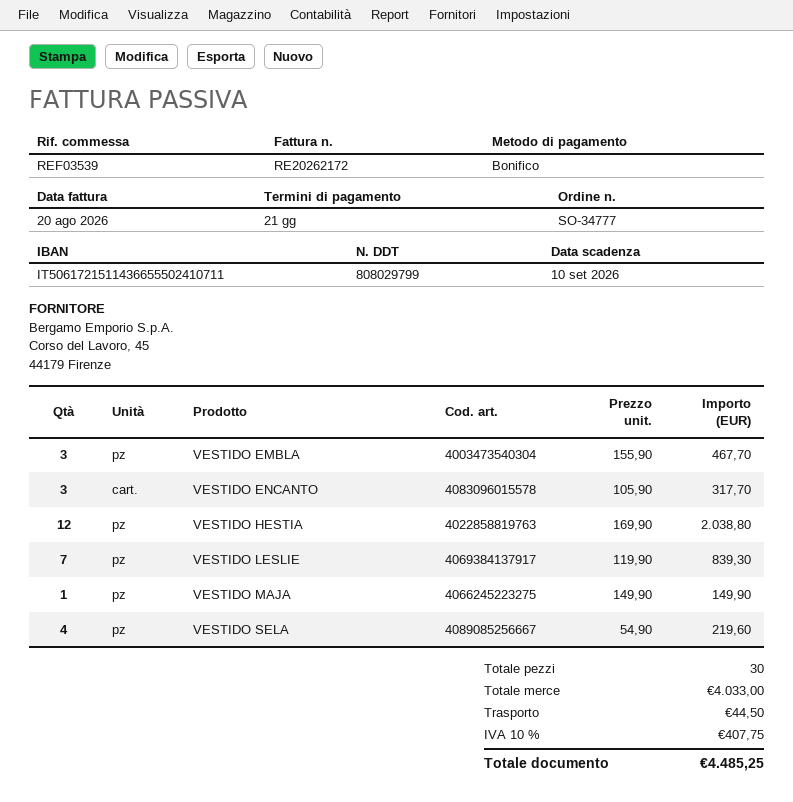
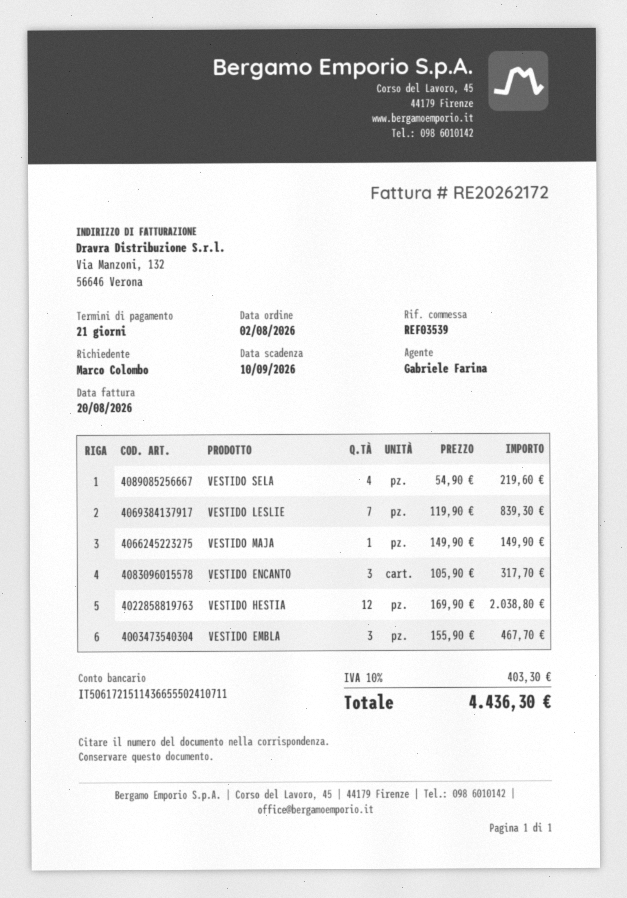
shipping: 44.50 -> none
tax: 10% = 407.75 -> 10% = 403.30
total: 4485.25 -> 4436.30

